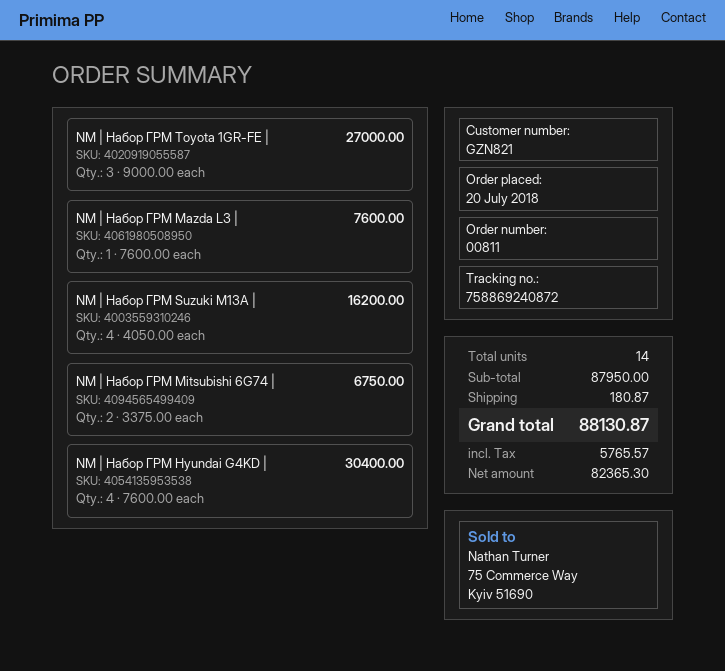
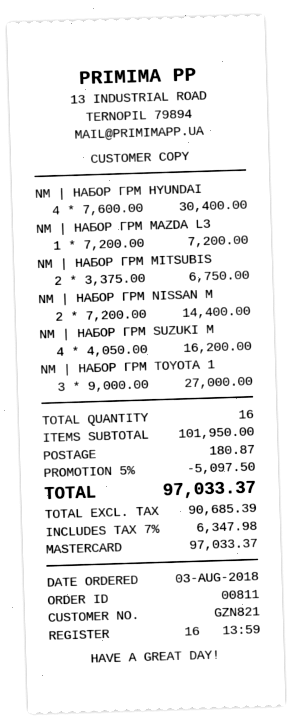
order date: 2018-07-20 -> 2018-08-03
NM | Набор ГРМ Mazda L3 |: 1 x 7600.00 = 7600.00 -> 1 x 7200.00 = 7200.00
NM | НАБОР ГРМ NISSAN M: none -> 2 x 7200.00 = 14400.00
total quantity: 14 -> 16
subtotal: 87950.00 -> 101950.00
discount: none -> 5% = 5097.50
net: 82365.30 -> 90685.39
tax: 5765.57 -> 6347.98
total: 88130.87 -> 97033.37

